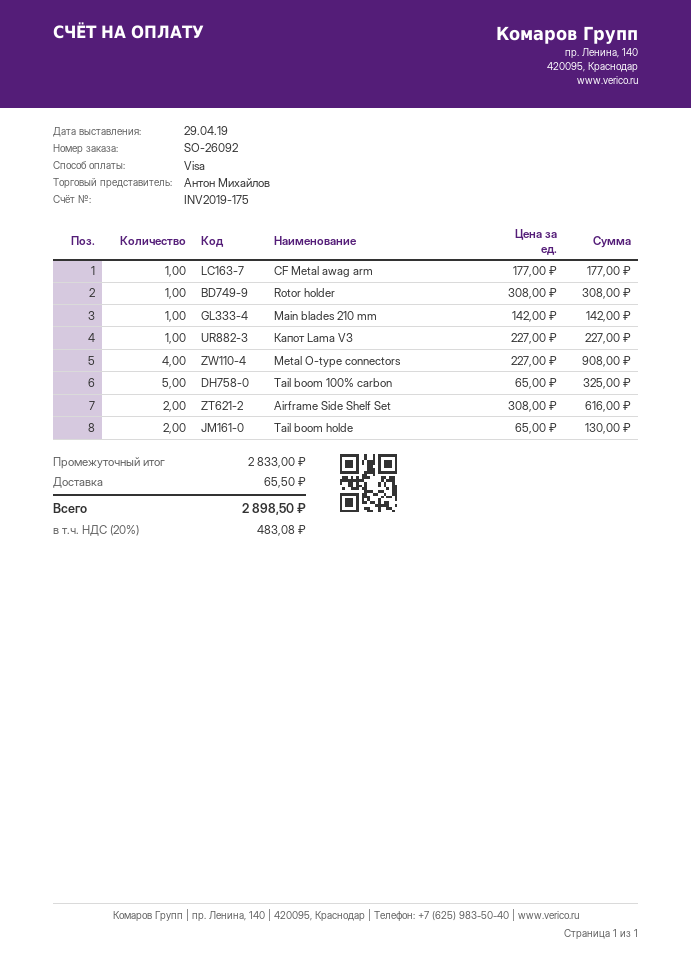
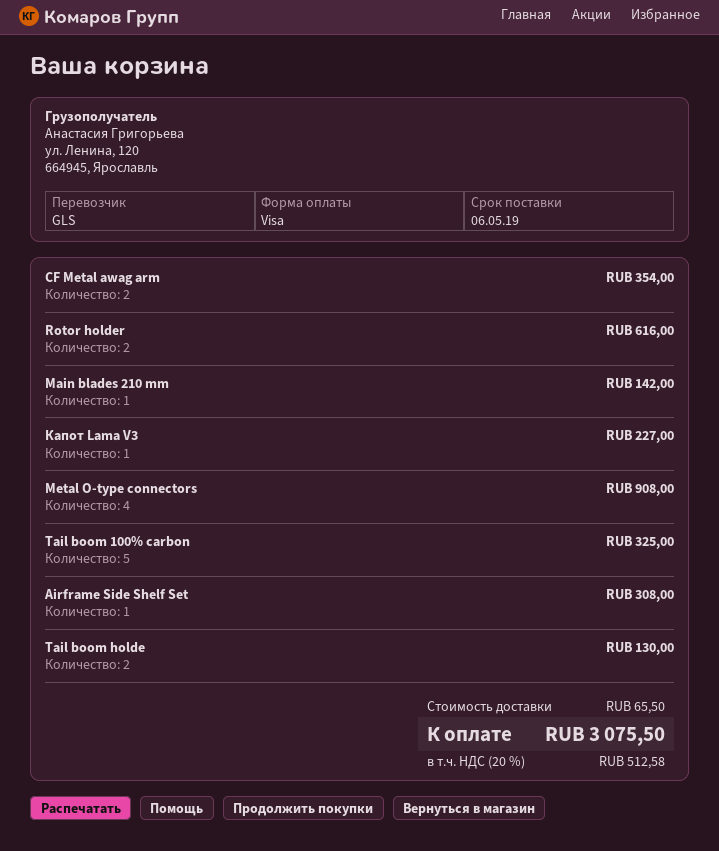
CF Metal awag arm: 1 for 177.00 -> 2 for 354.00
Rotor holder: 1 for 308.00 -> 2 for 616.00
Airframe Side Shelf Set: 2 for 616.00 -> 1 for 308.00
tax: 20% = 483.08 -> 20% = 512.58
total: 2898.50 -> 3075.50

